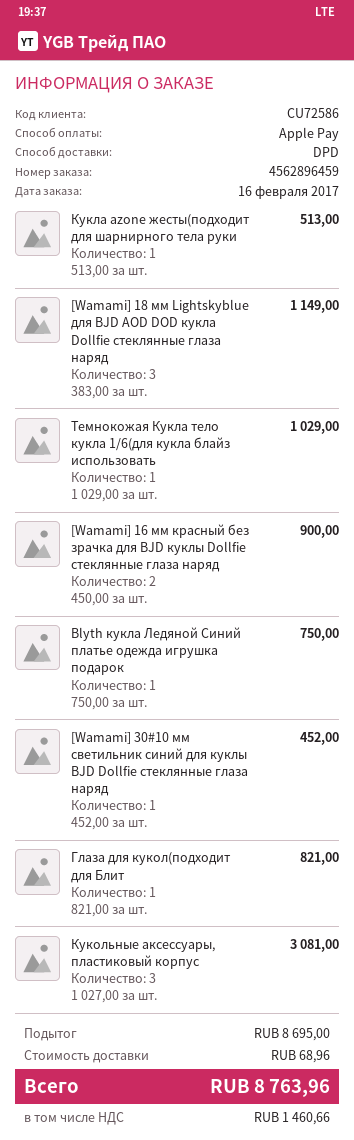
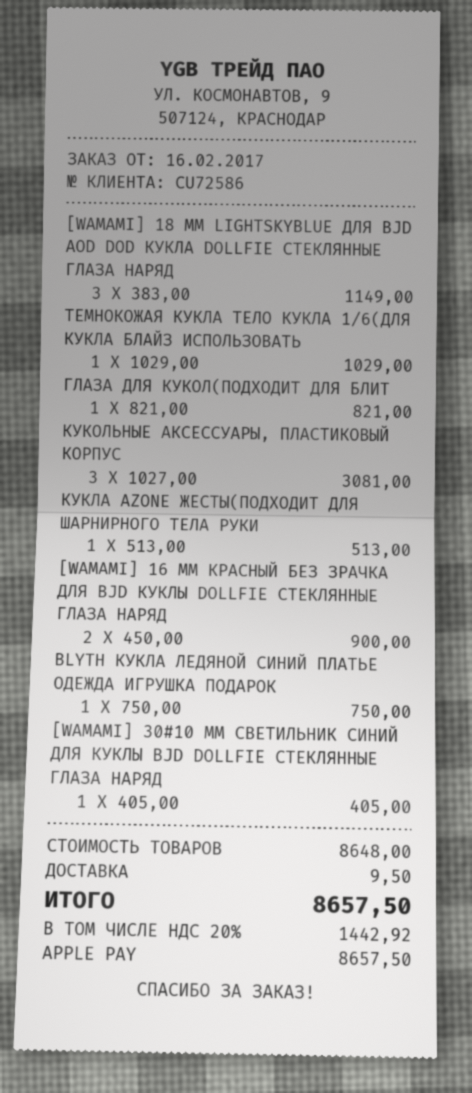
[Wamami] 30#10 мм светильник синий для куклы BJD Dollfie стеклянные глаза наряд: 1 x 452.00 = 452.00 -> 1 x 405.00 = 405.00
subtotal: 8695.00 -> 8648.00
shipping: 68.96 -> 9.50
tax: 1460.66 -> 1442.92
total: 8763.96 -> 8657.50

